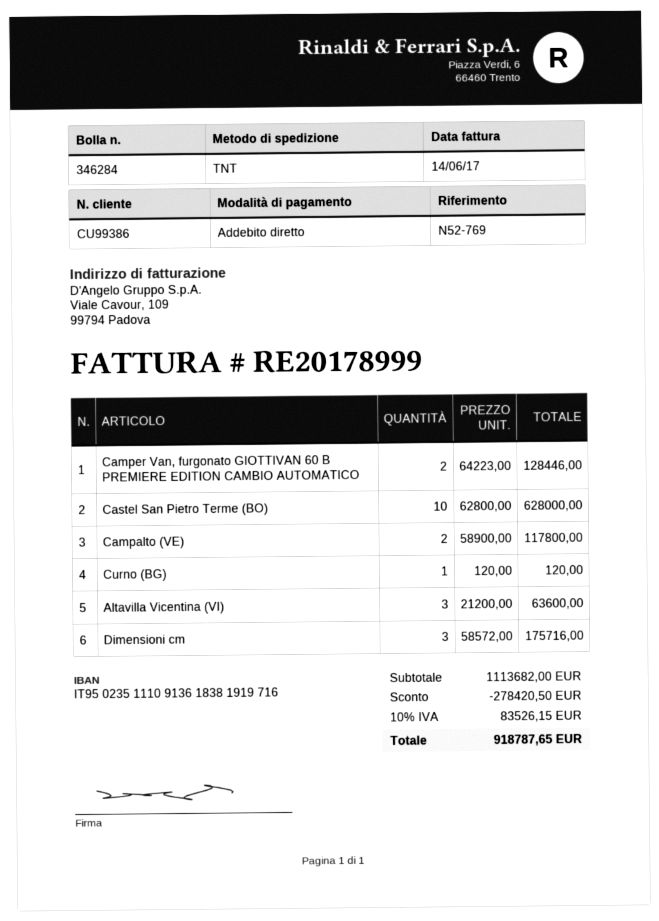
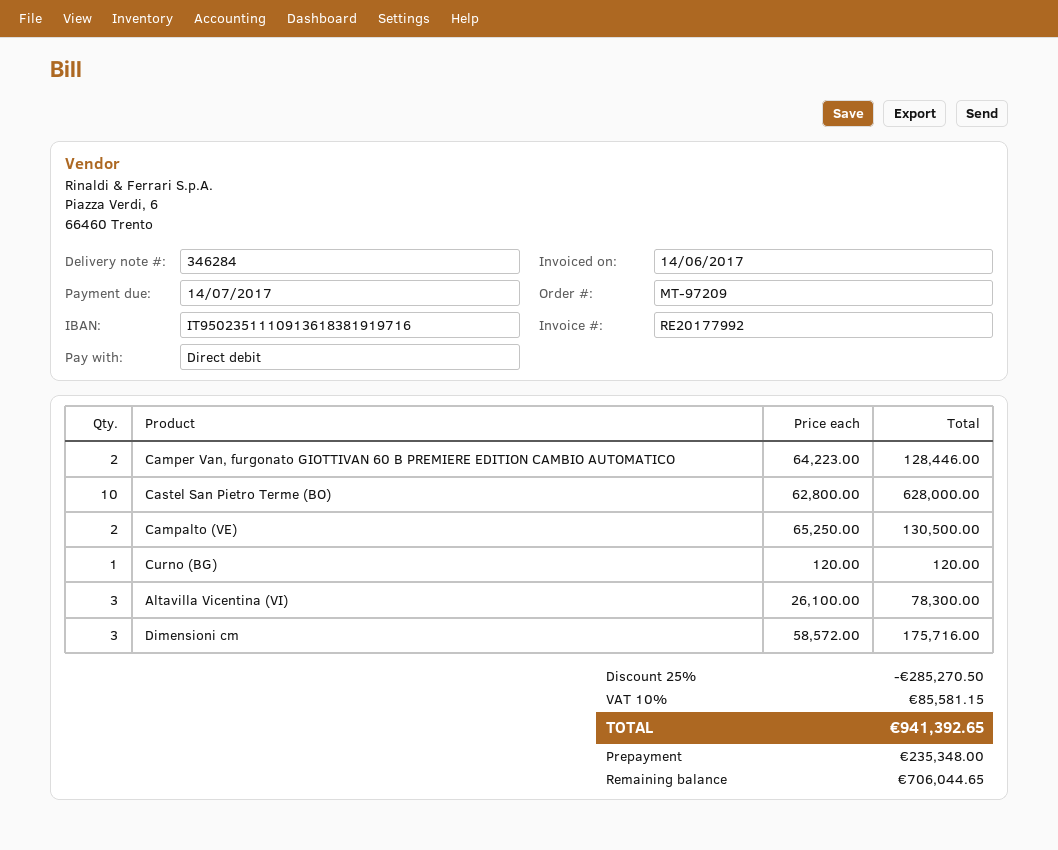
invoice number: RE20178999 -> RE20177992
Campalto (VE): 2 x 58900.00 = 117800.00 -> 2 x 65250.00 = 130500.00
Altavilla Vicentina (VI): 3 x 21200.00 = 63600.00 -> 3 x 26100.00 = 78300.00
discount: 278420.50 -> 285270.50
tax: 10% = 83526.15 -> 10% = 85581.15
total: 918787.65 -> 941392.65

